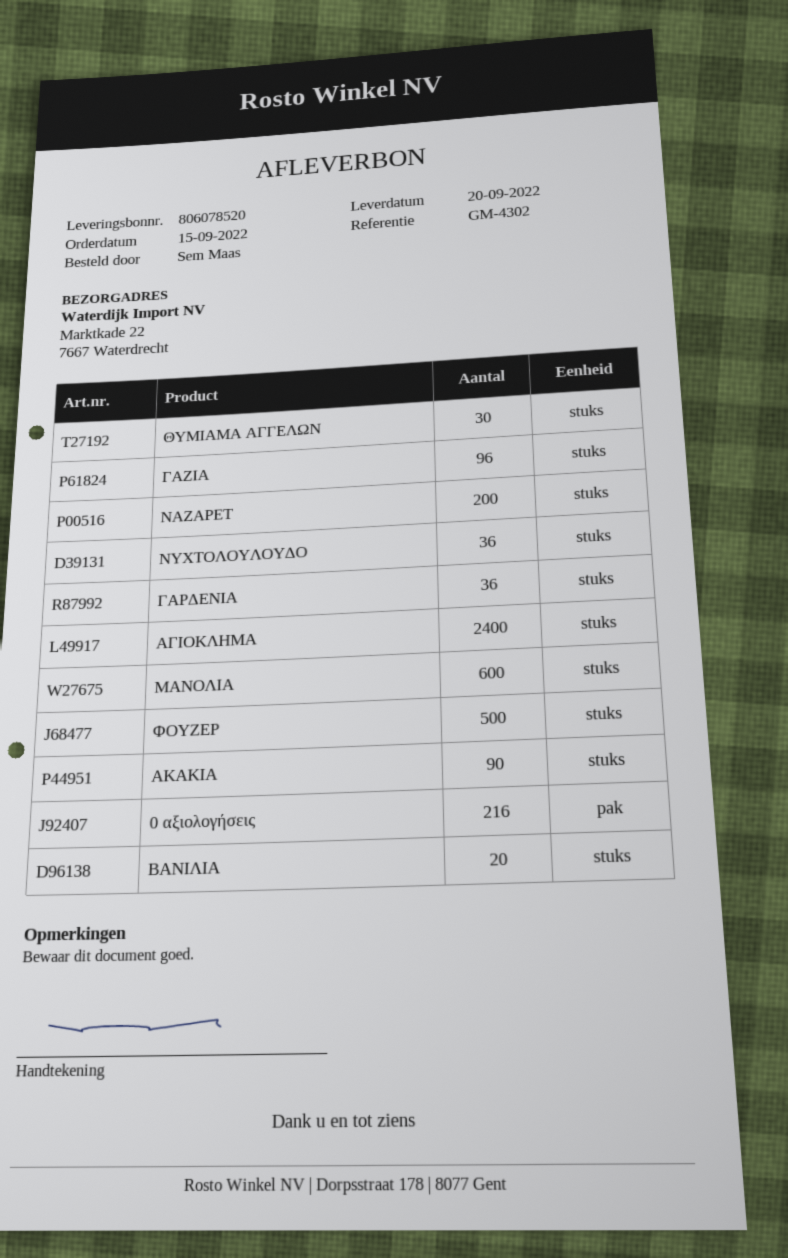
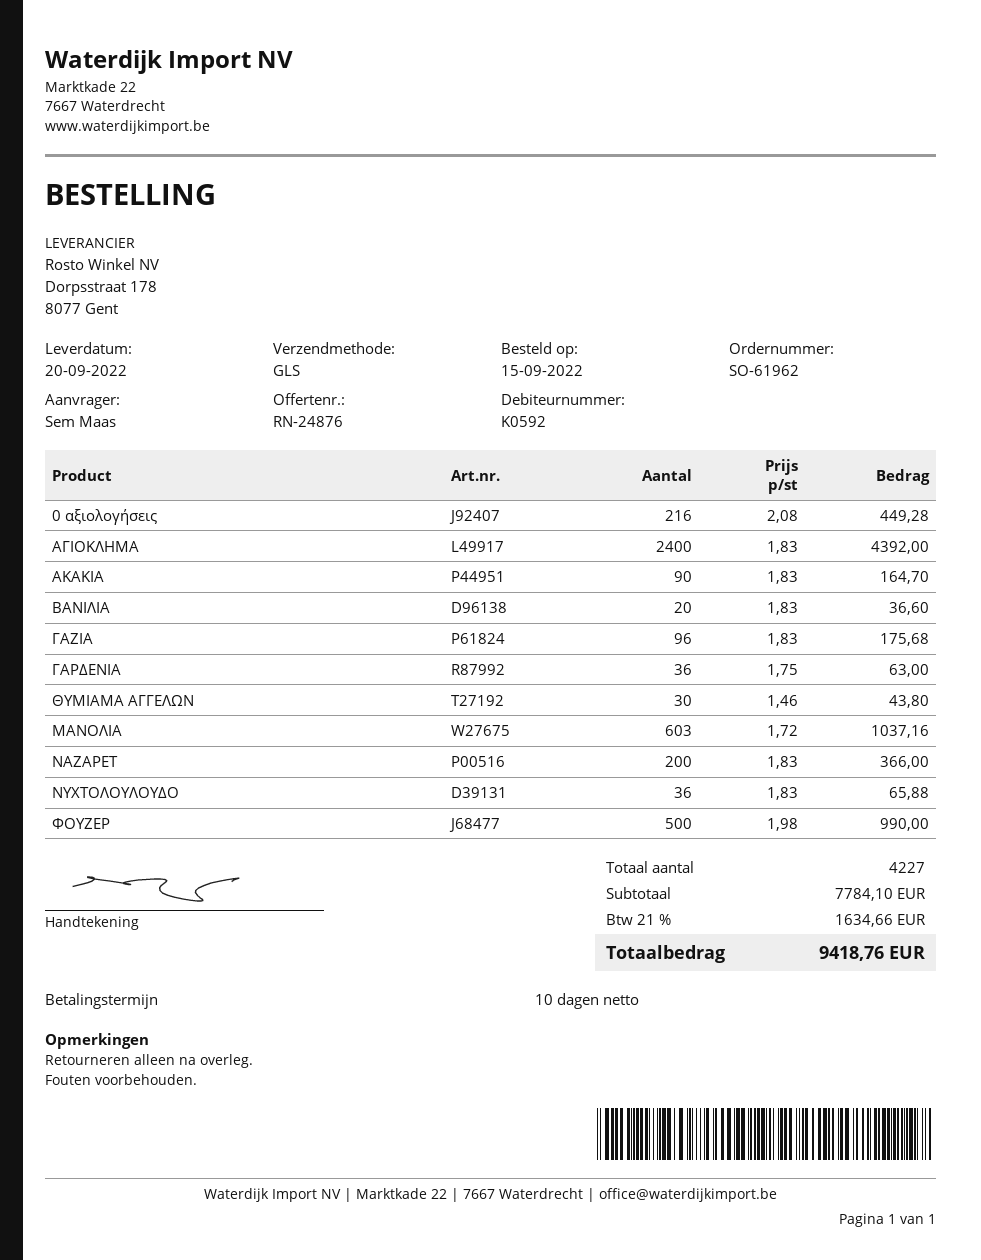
ΜΑΝΟΛΙΑ: 600 -> 603

